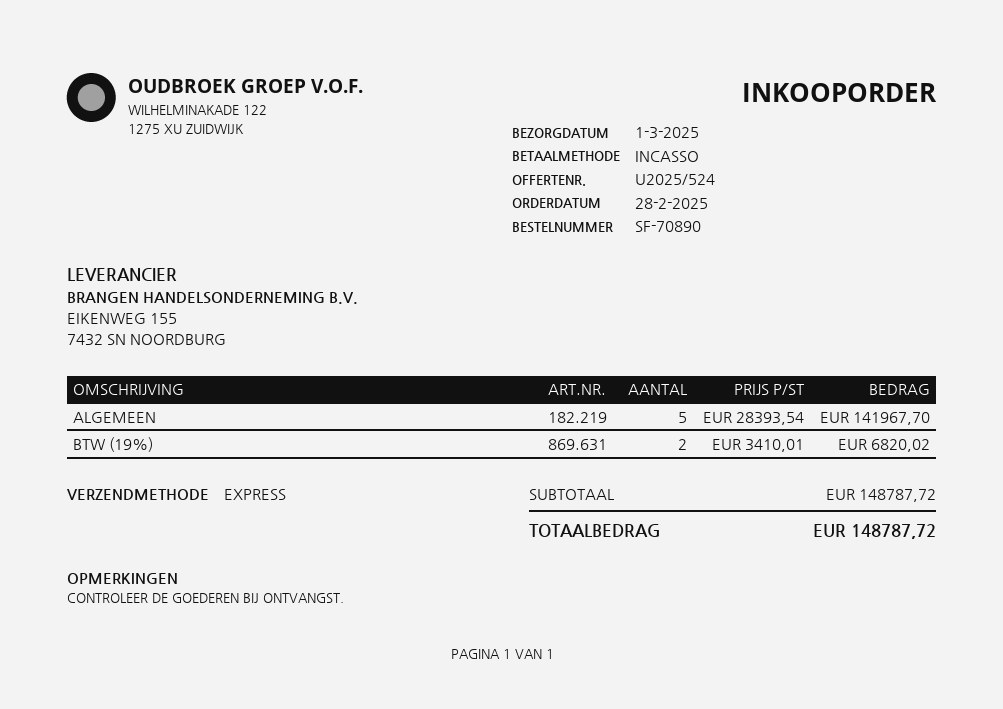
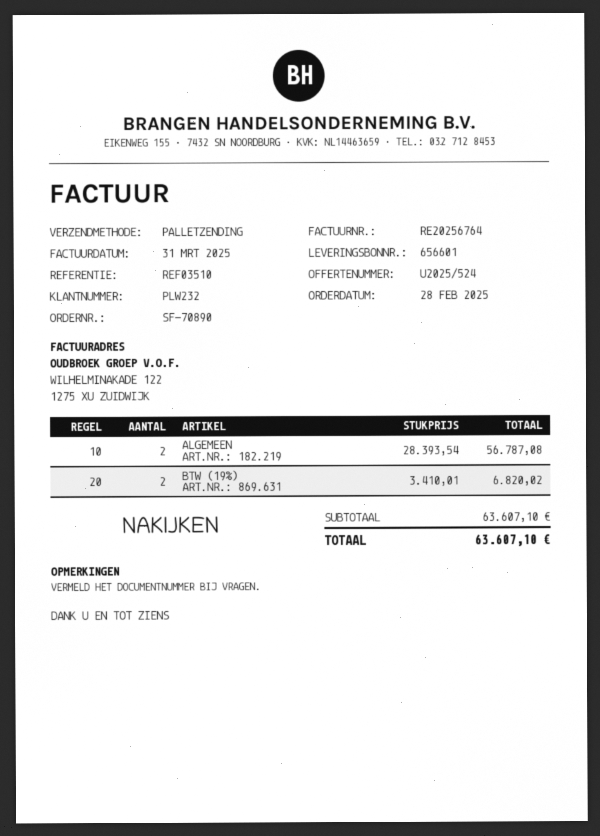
shipping method: express -> pallet freight
ALGEMEEN: 5 x 28393.54 = 141967.70 -> 2 x 28393.54 = 56787.08
subtotal: 148787.72 -> 63607.10
total: 148787.72 -> 63607.10

